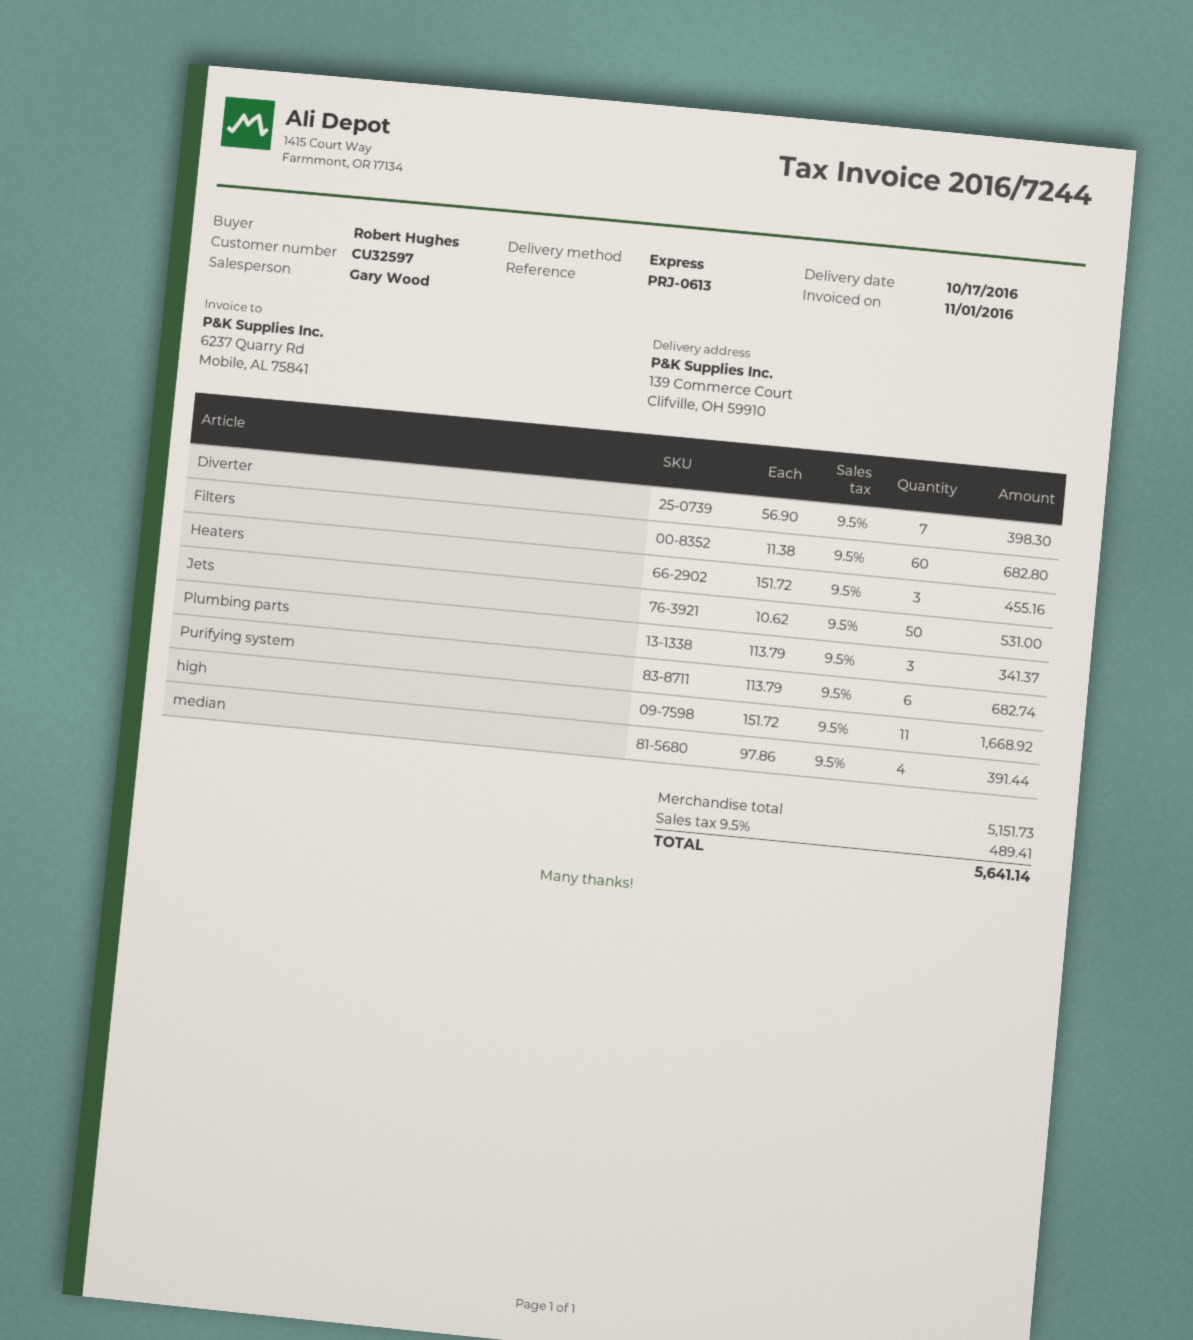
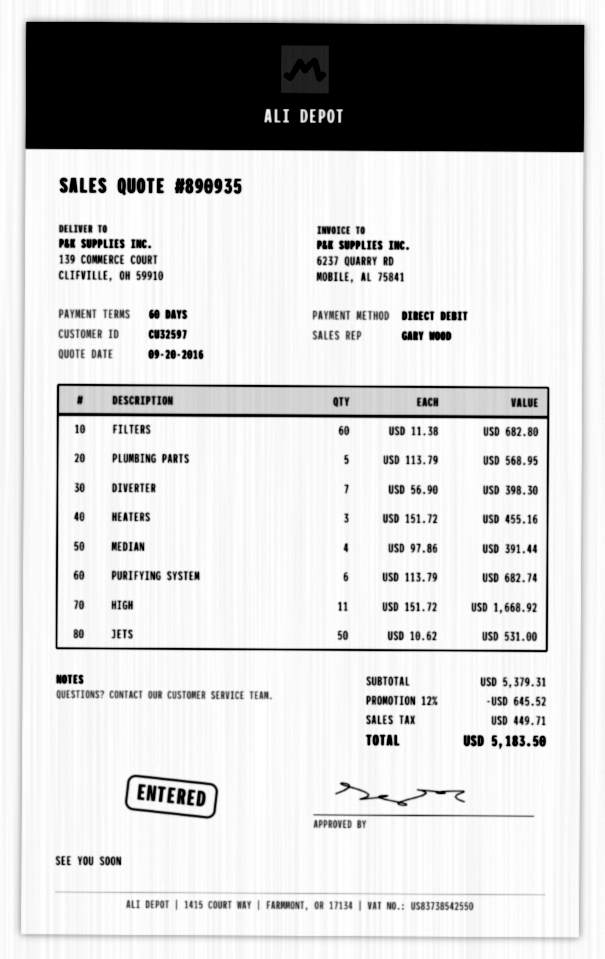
Plumbing parts: 3 x 113.79 = 341.37 -> 5 x 113.79 = 568.95
subtotal: 5151.73 -> 5379.31
discount: none -> 12% = 645.52
tax: 489.41 -> 449.71
total: 5641.14 -> 5183.50

